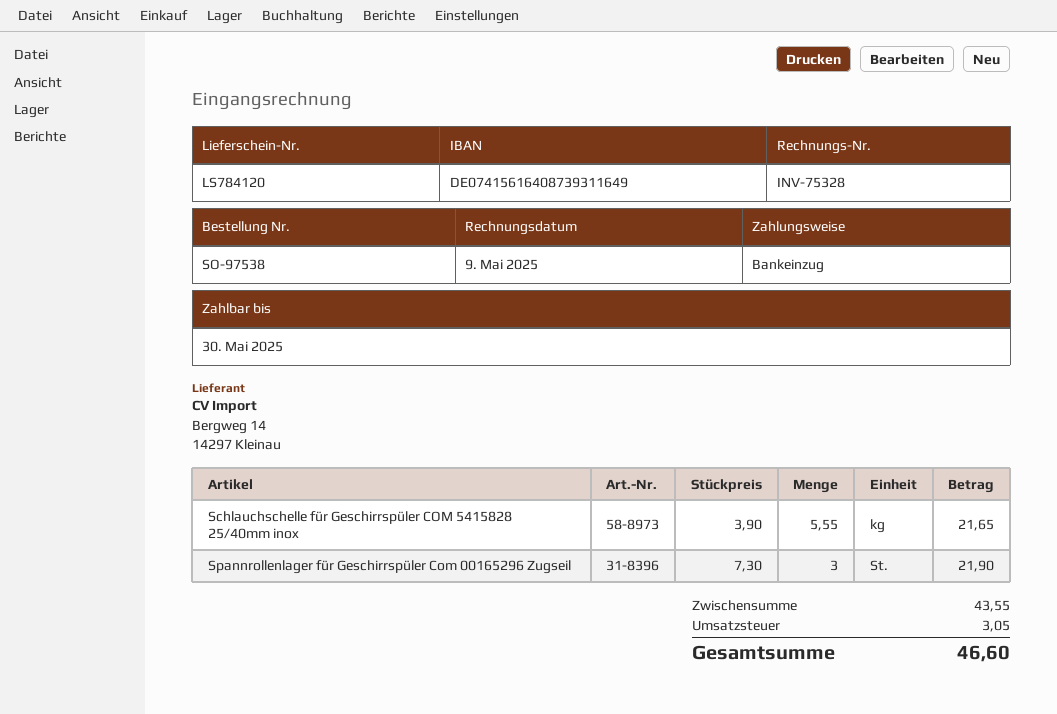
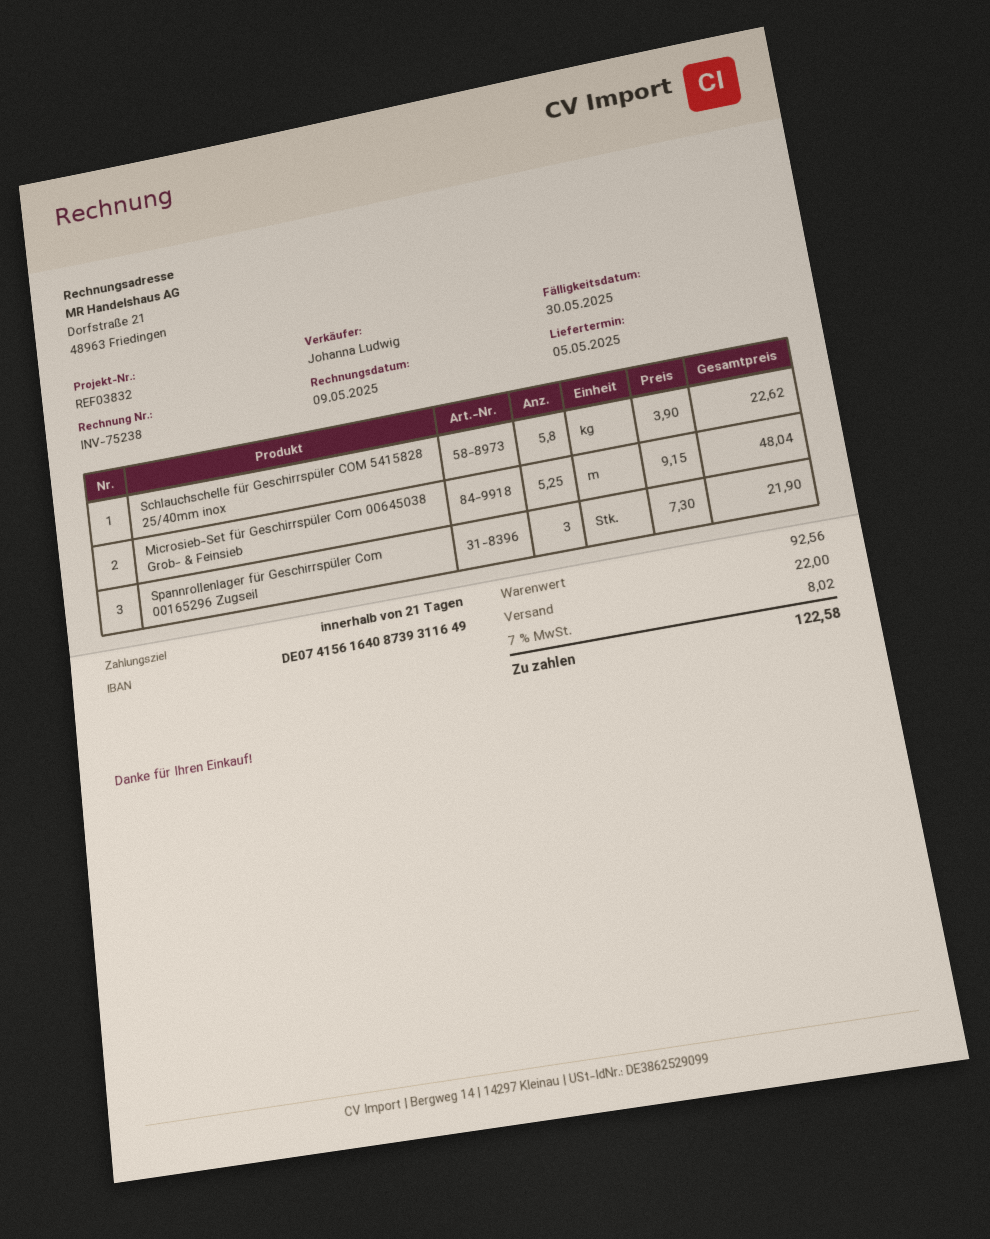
invoice number: INV-75328 -> INV-75238
Schlauchschelle für Geschirrspüler COM 5415828 25/40mm inox: 5.55 x 3.90 = 21.65 -> 5.8 x 3.90 = 22.62
Microsieb-Set für Geschirrspüler Com 00645038 Grob- & Feinsieb: none -> 5.25 x 9.15 = 48.04
subtotal: 43.55 -> 92.56
shipping: none -> 22.00
tax: 3.05 -> 8.02
total: 46.60 -> 122.58

